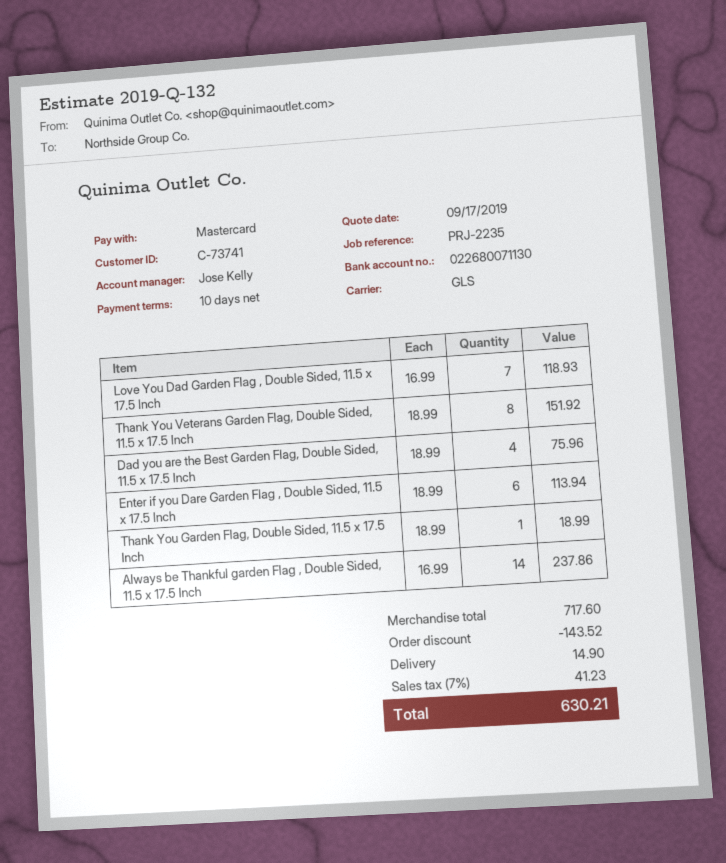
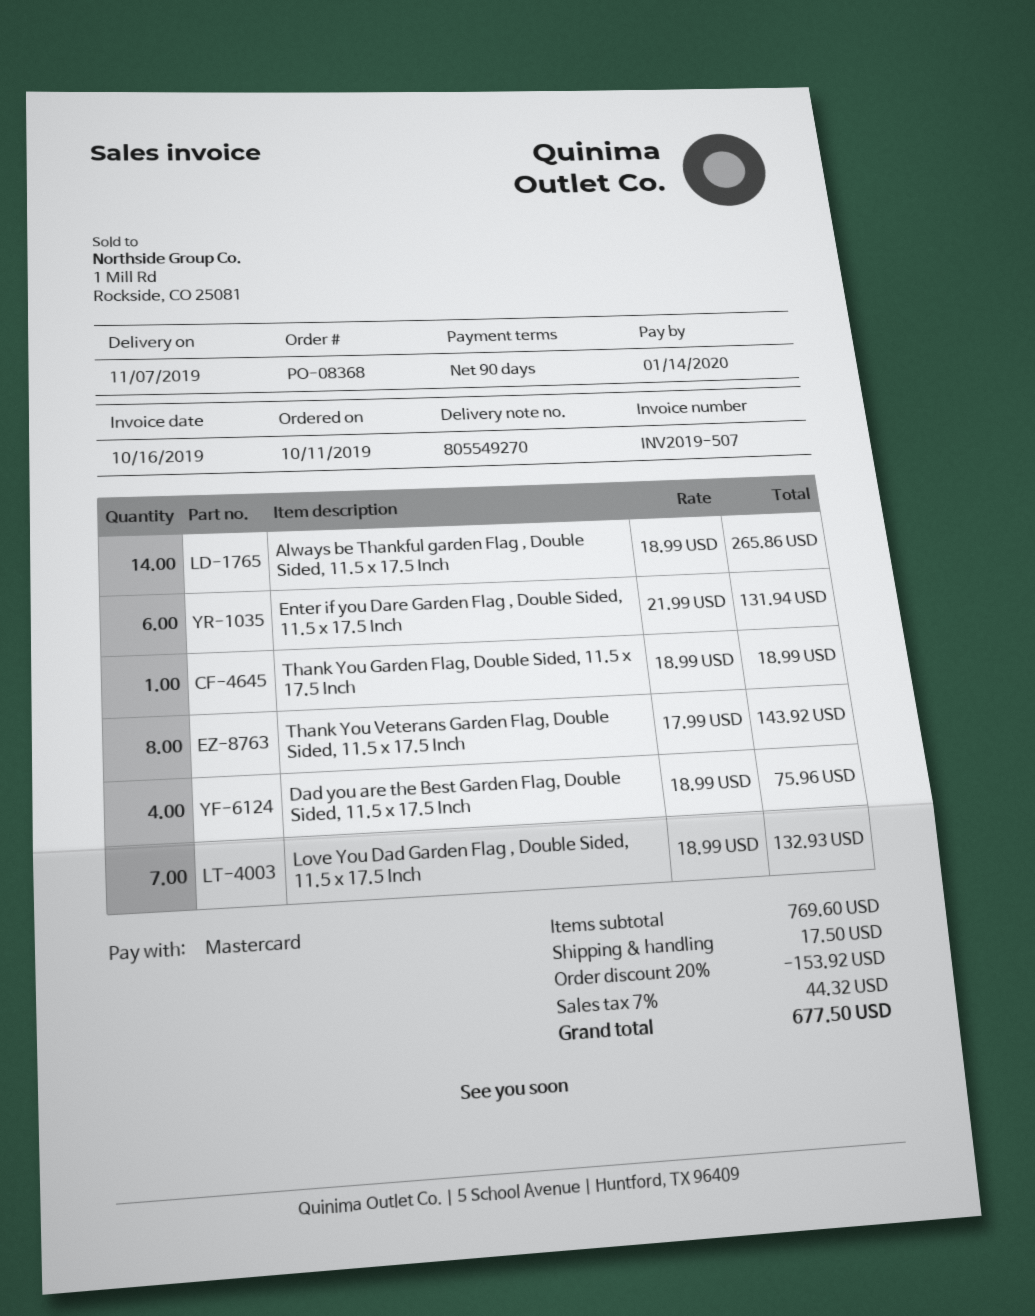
payment terms: 10 days -> 90 days
Love You Dad Garden Flag , Double Sided, 11.5 x 17.5 Inch: 7 x 16.99 = 118.93 -> 7 x 18.99 = 132.93
Thank You Veterans Garden Flag, Double Sided, 11.5 x 17.5 Inch: 8 x 18.99 = 151.92 -> 8 x 17.99 = 143.92
Enter if you Dare Garden Flag , Double Sided, 11.5 x 17.5 Inch: 6 x 18.99 = 113.94 -> 6 x 21.99 = 131.94
Always be Thankful garden Flag , Double Sided, 11.5 x 17.5 Inch: 14 x 16.99 = 237.86 -> 14 x 18.99 = 265.86
subtotal: 717.60 -> 769.60
discount: 143.52 -> 153.92
shipping: 14.90 -> 17.50
tax: 7% = 41.23 -> 7% = 44.32
total: 630.21 -> 677.50

